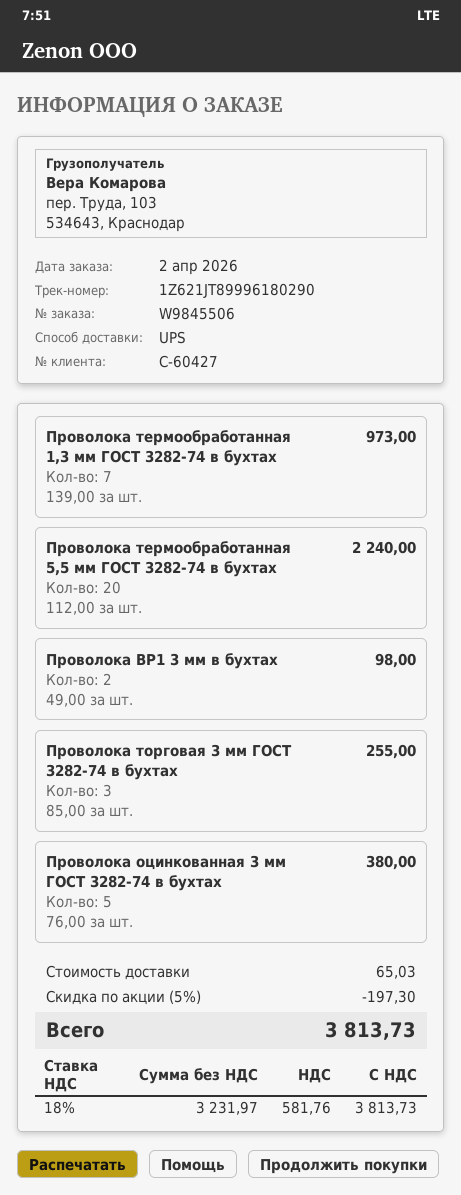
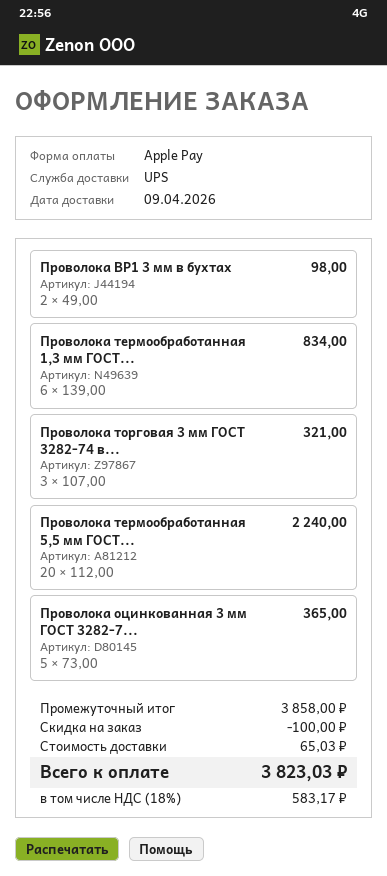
Проволока термообработанная 1,3 мм ГОСТ 3282-74 в бухтах: 7 x 139.00 = 973.00 -> 6 x 139.00 = 834.00
Проволока торговая 3 мм ГОСТ 3282-74 в бухтах: 3 x 85.00 = 255.00 -> 3 x 107.00 = 321.00
Проволока оцинкованная 3 мм ГОСТ 3282-74 в бухтах: 5 x 76.00 = 380.00 -> 5 x 73.00 = 365.00
discount: 197.30 -> 100.00
tax: 18% = 581.76 -> 18% = 583.17
total: 3813.73 -> 3823.03

